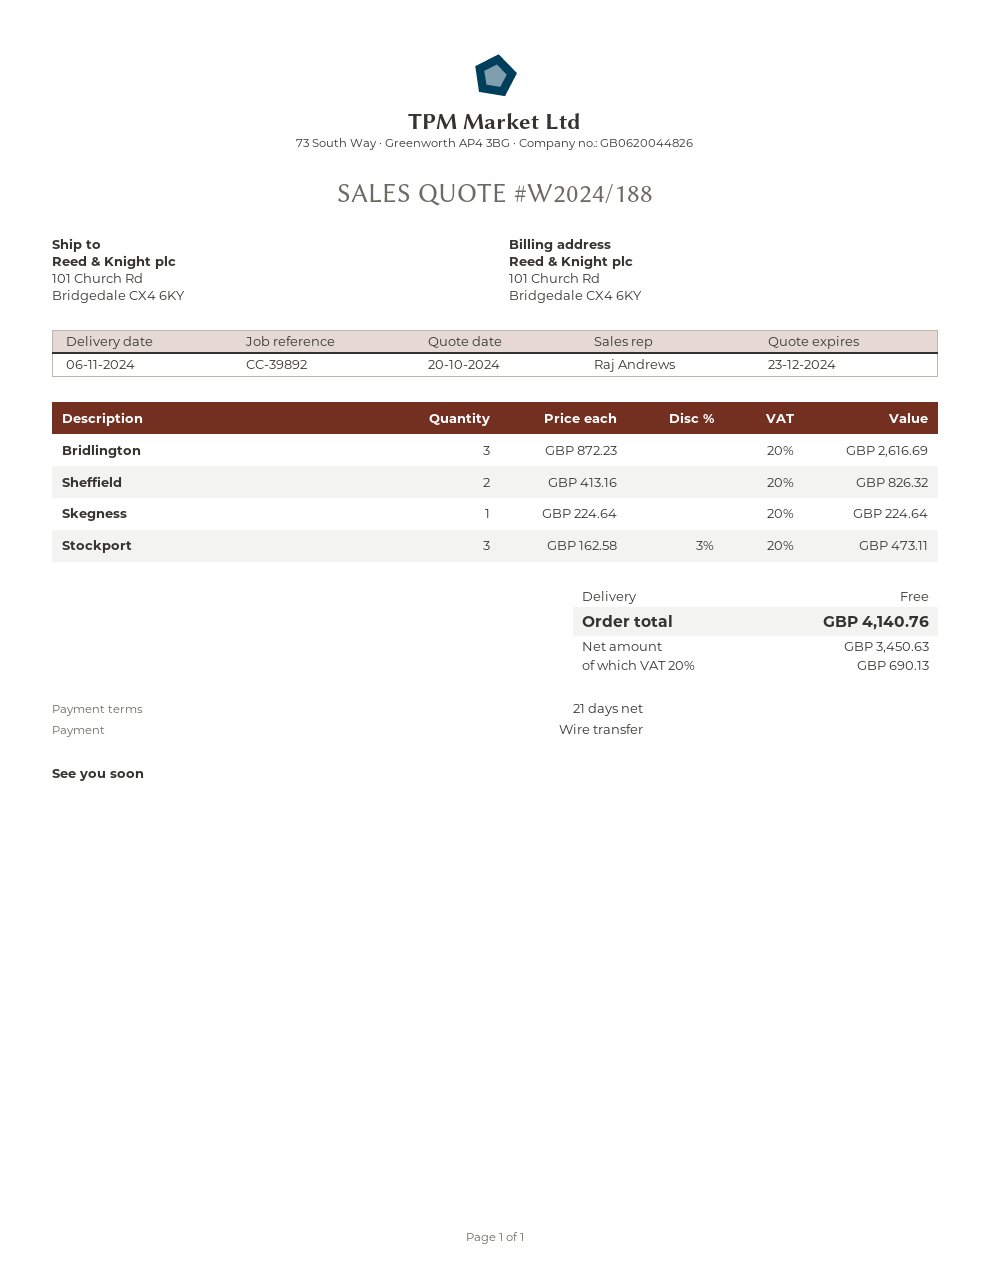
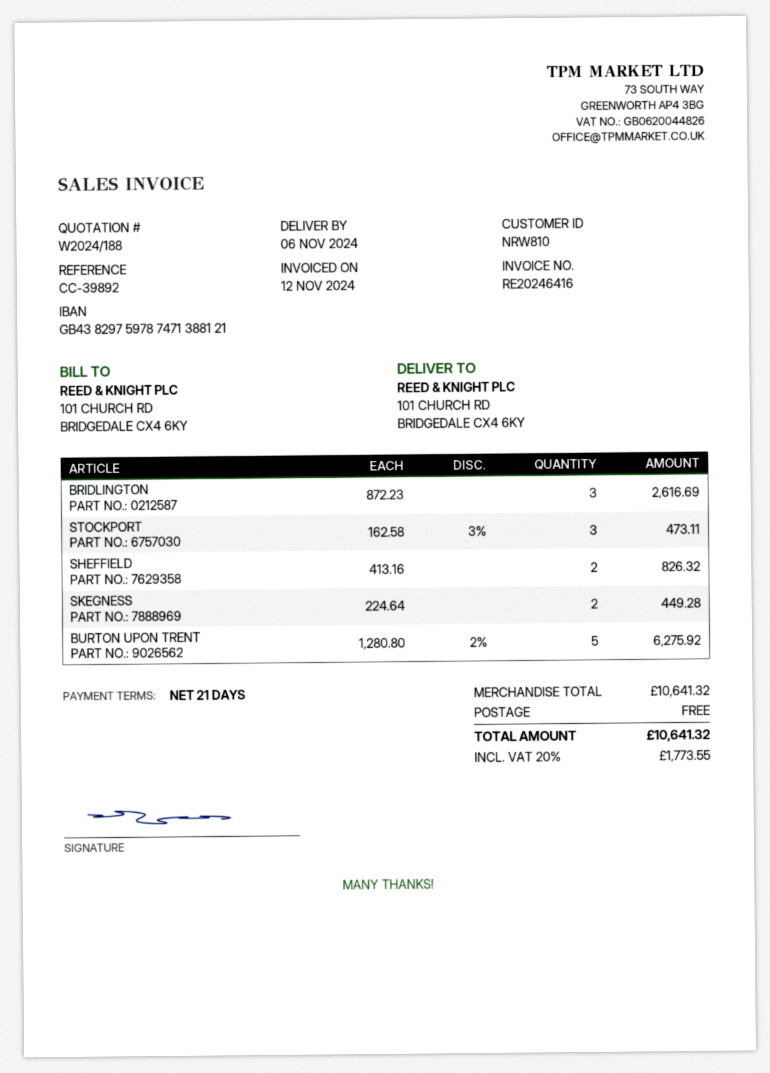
Skegness: 1 x 224.64 = 224.64 -> 2 x 224.64 = 449.28
BURTON UPON TRENT: none -> 5 x 1280.80 - 2% = 6275.92
tax: 20% = 690.13 -> 20% = 1773.55
total: 4140.76 -> 10641.32

